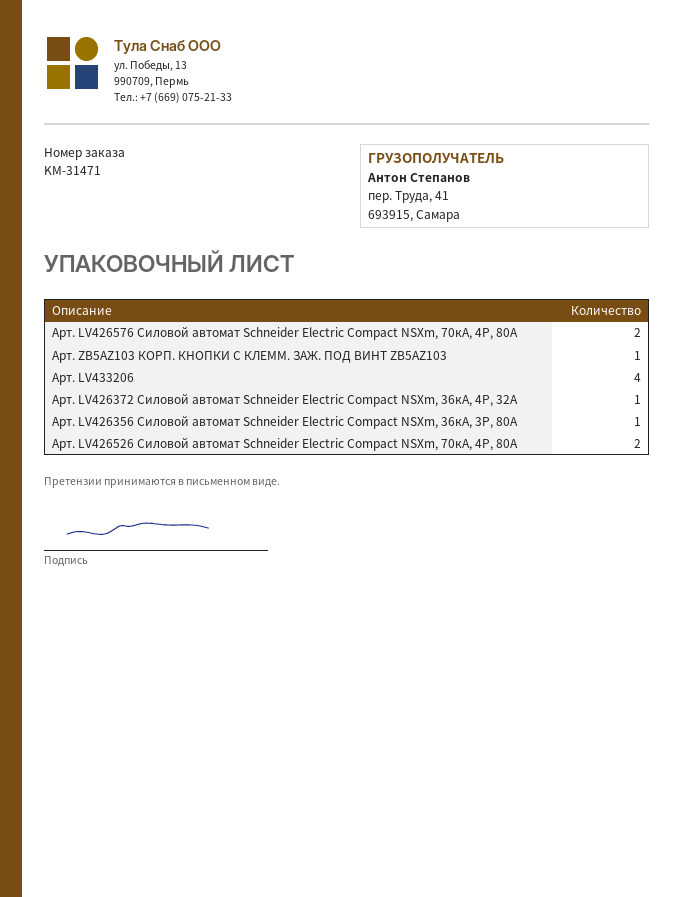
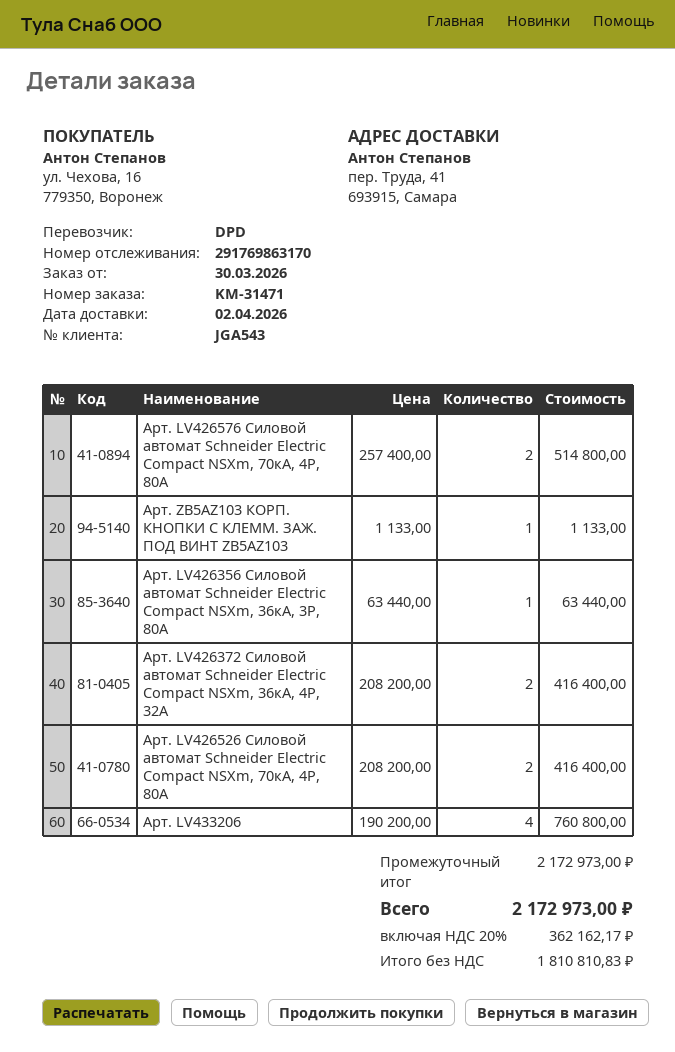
Арт. LV426372 Силовой автомат Schneider Electric Compact NSXm, 36кА, 4P, 32А: 1 -> 2

